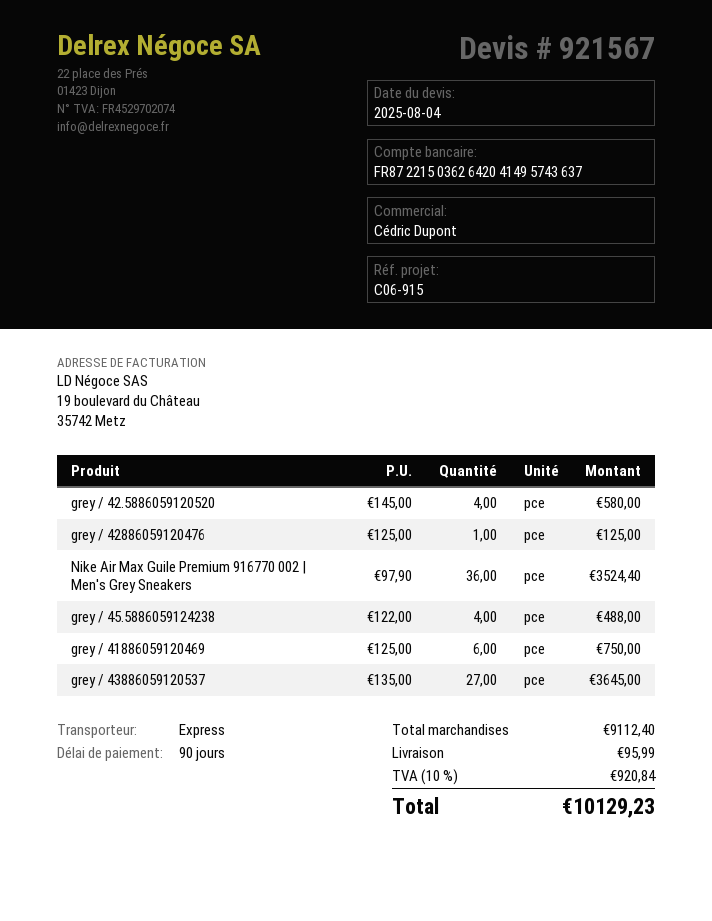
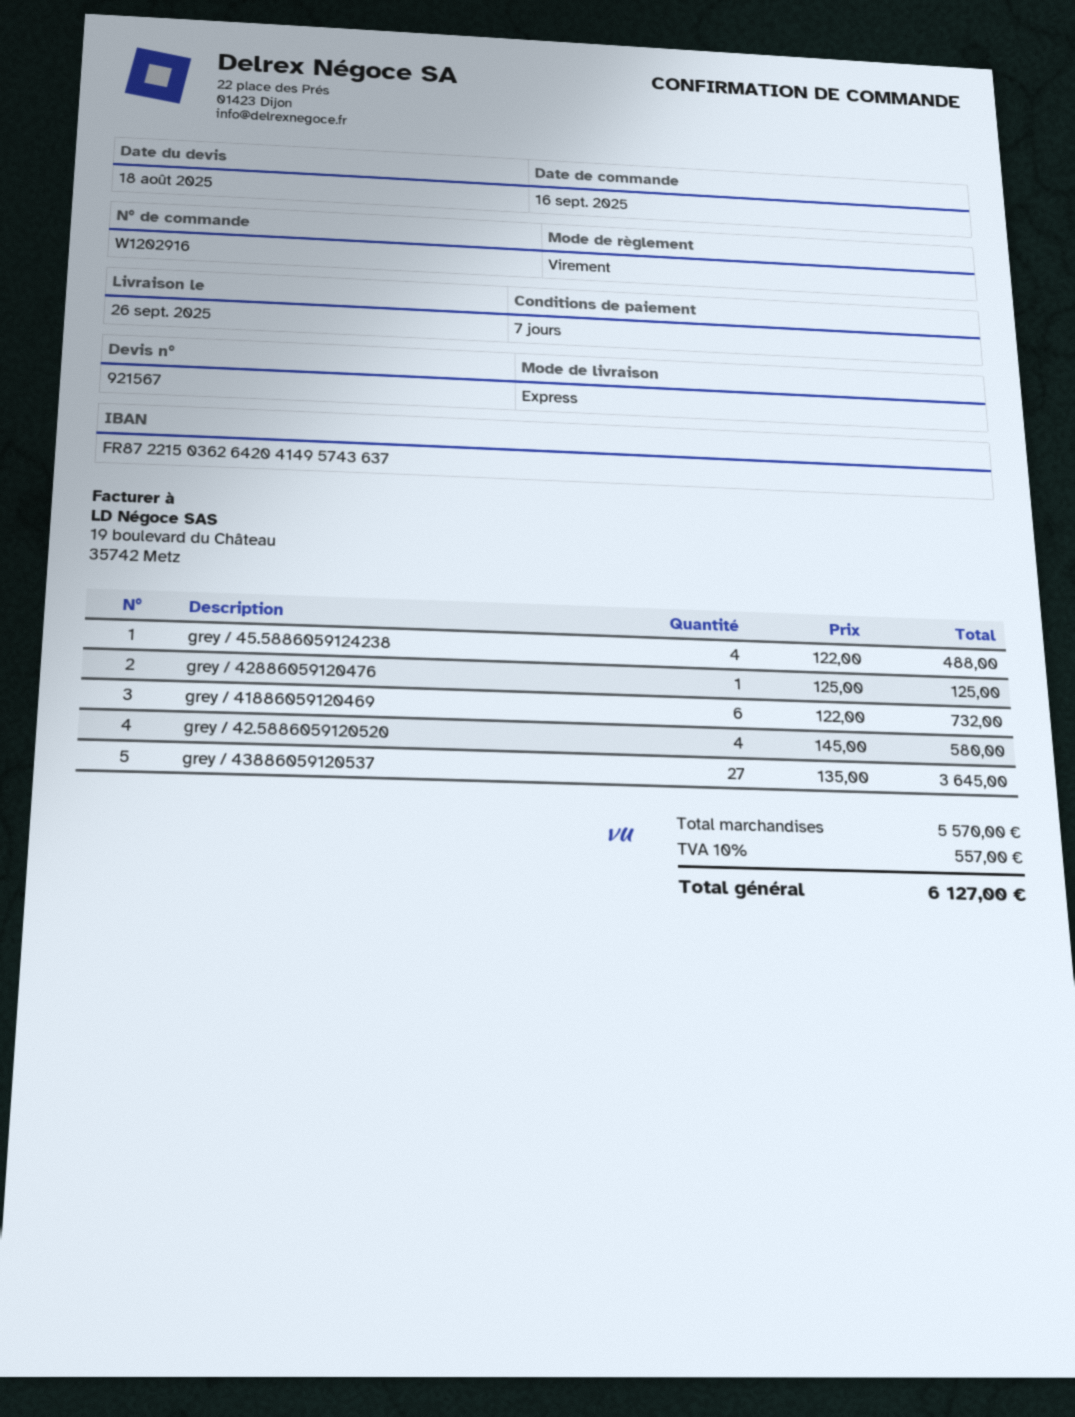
quote date: 2025-08-04 -> 2025-08-18
payment terms: 90 days -> 7 days
Nike Air Max Guile Premium 916770 002 | Men's Grey Sneakers: 36 x 97.90 = 3524.40 -> none
grey / 41886059120469: 6 x 125.00 = 750.00 -> 6 x 122.00 = 732.00
subtotal: 9112.40 -> 5570.00
shipping: 95.99 -> none
tax: 10% = 920.84 -> 10% = 557.00
total: 10129.23 -> 6127.00

